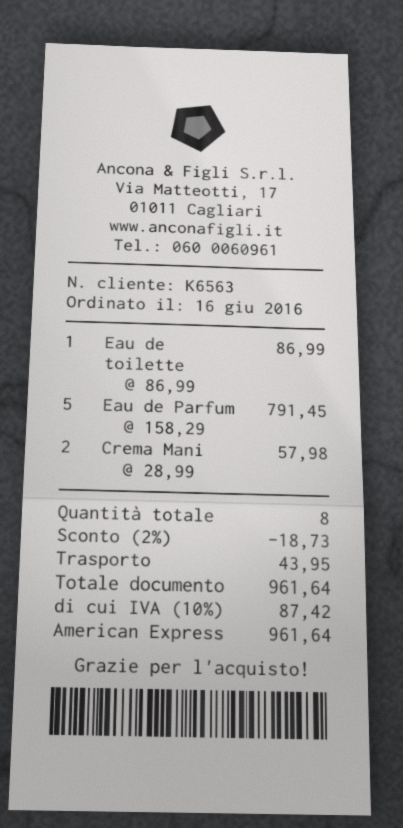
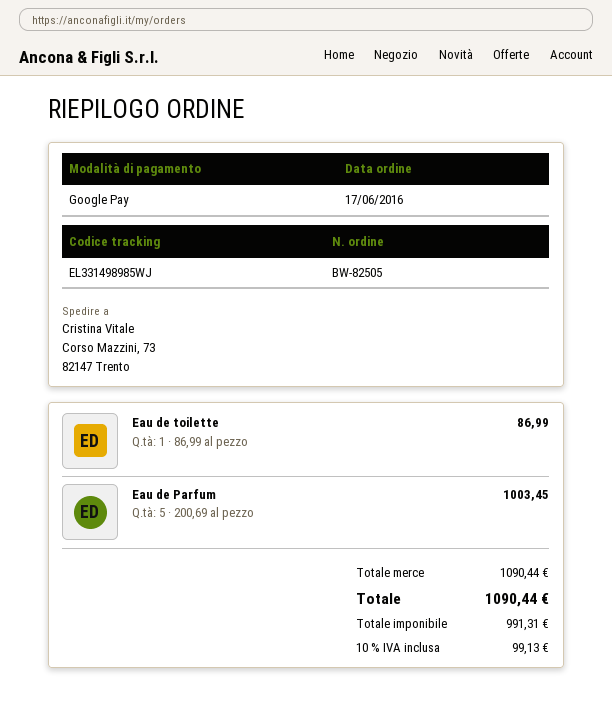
order date: 2016-06-16 -> 2016-06-17
payment method: American Express -> Google Pay
Eau de Parfum: 5 x 158.29 = 791.45 -> 5 x 200.69 = 1003.45
Crema Mani: 2 x 28.99 = 57.98 -> none
discount: 2% = 18.73 -> none
shipping: 43.95 -> none
tax: 10% = 87.42 -> 10% = 99.13
total: 961.64 -> 1090.44

